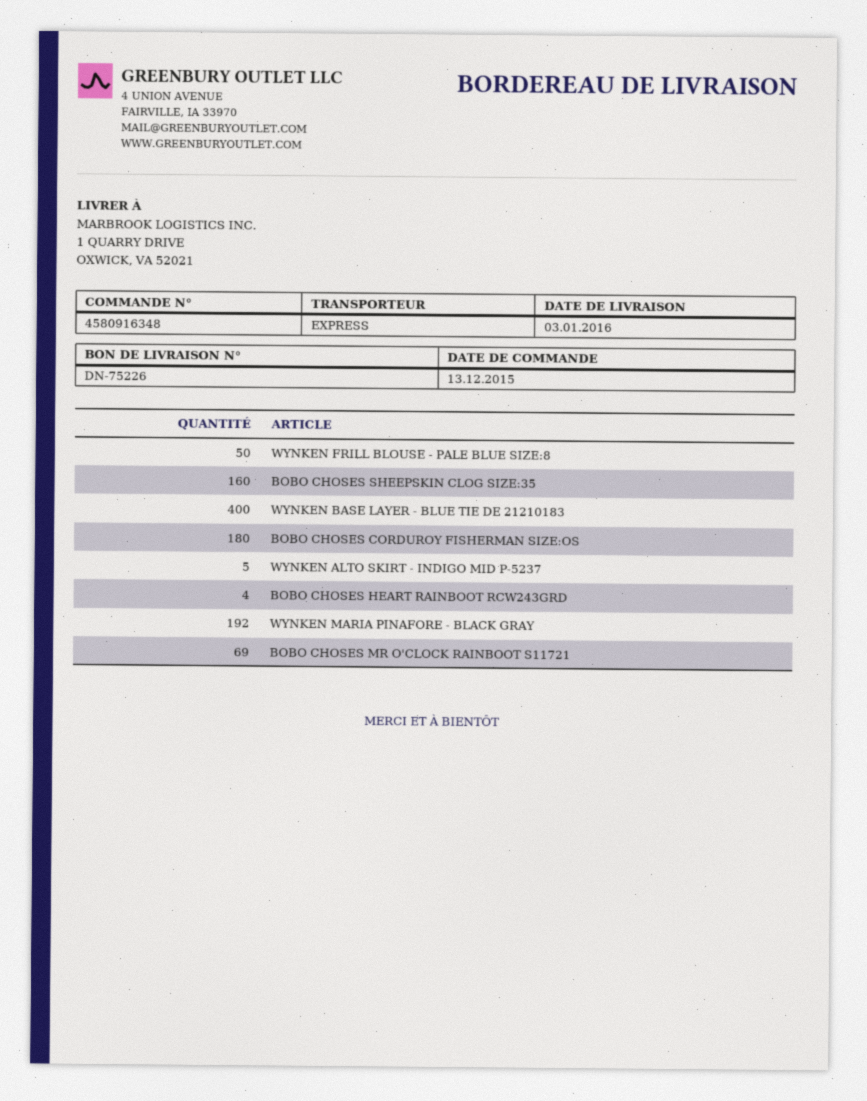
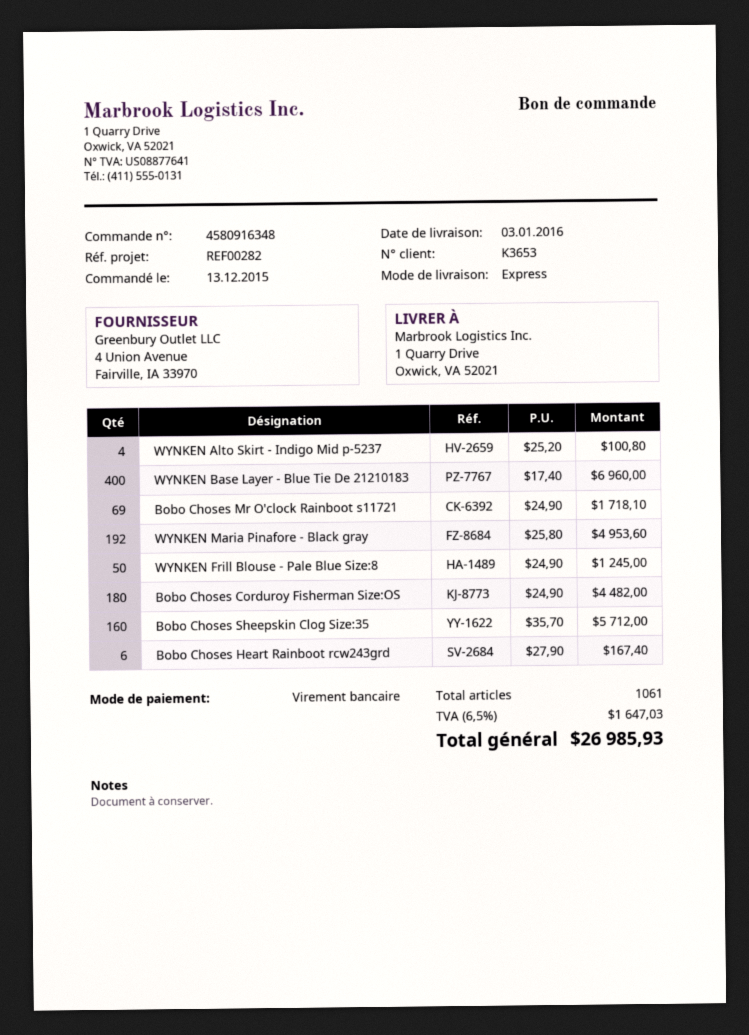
WYNKEN ALTO SKIRT - INDIGO MID P-5237: 5 -> 4
BOBO CHOSES HEART RAINBOOT RCW243GRD: 4 -> 6

